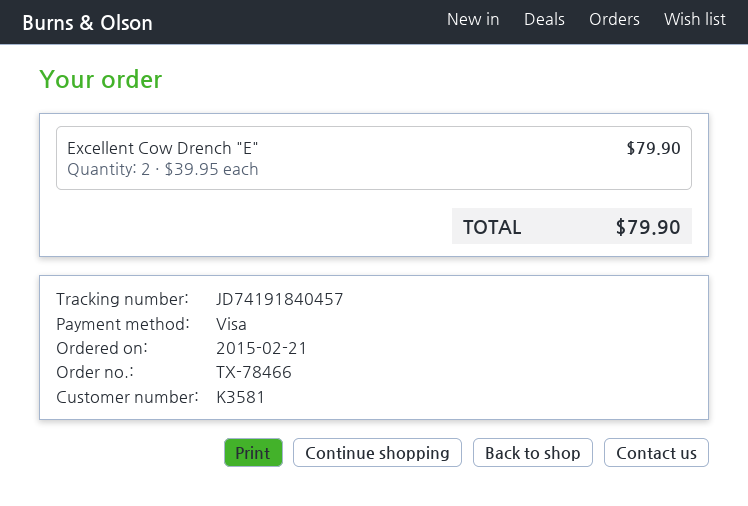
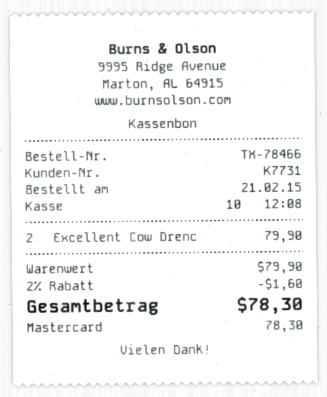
customer number: K3581 -> K7731
payment method: Visa -> Mastercard
discount: none -> 2% = 1.60
total: 79.90 -> 78.30

